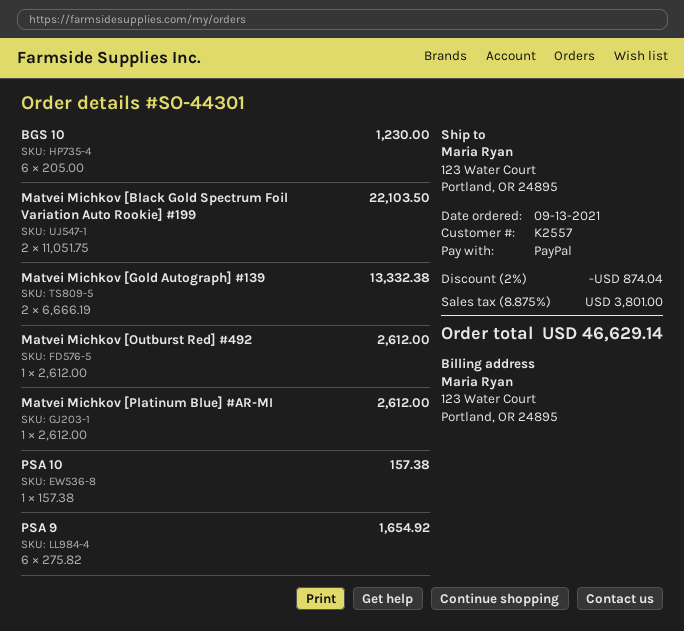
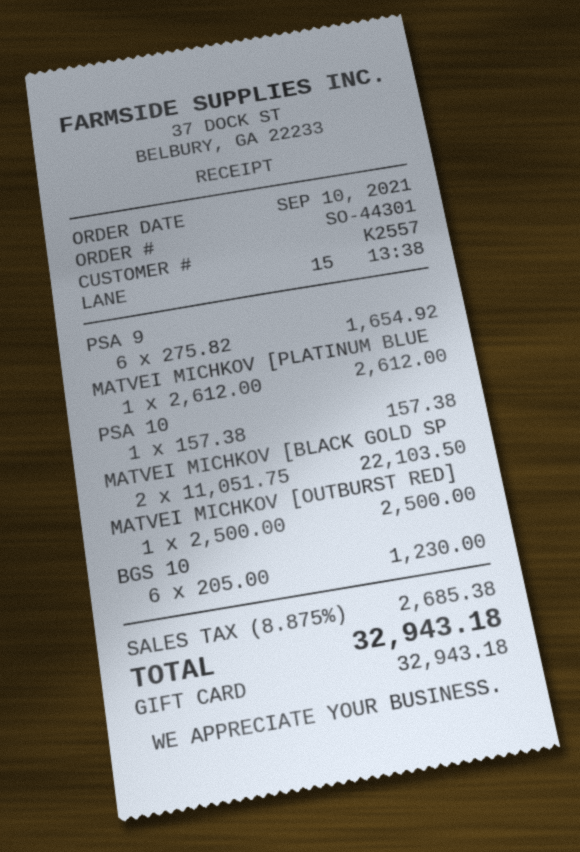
order date: 2021-09-13 -> 2021-09-10
payment method: PayPal -> gift card
Matvei Michkov [Gold Autograph] #139: 2 x 6666.19 = 13332.38 -> none
Matvei Michkov [Outburst Red] #492: 1 x 2612.00 = 2612.00 -> 1 x 2500.00 = 2500.00
discount: 2% = 874.04 -> none
tax: 8.875% = 3801.00 -> 8.875% = 2685.38
total: 46629.14 -> 32943.18

